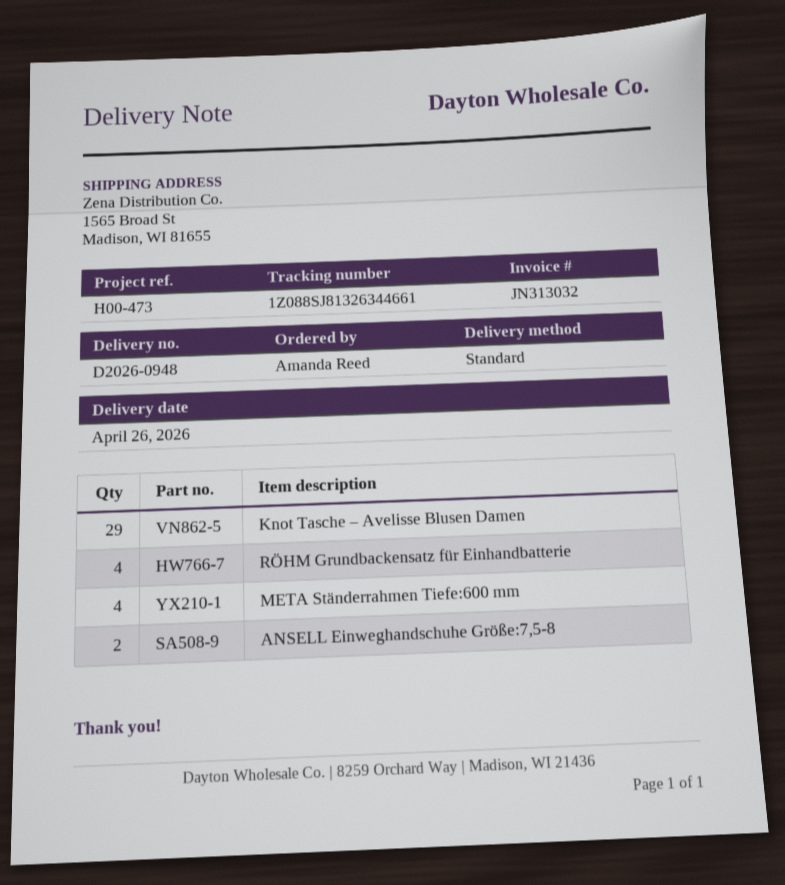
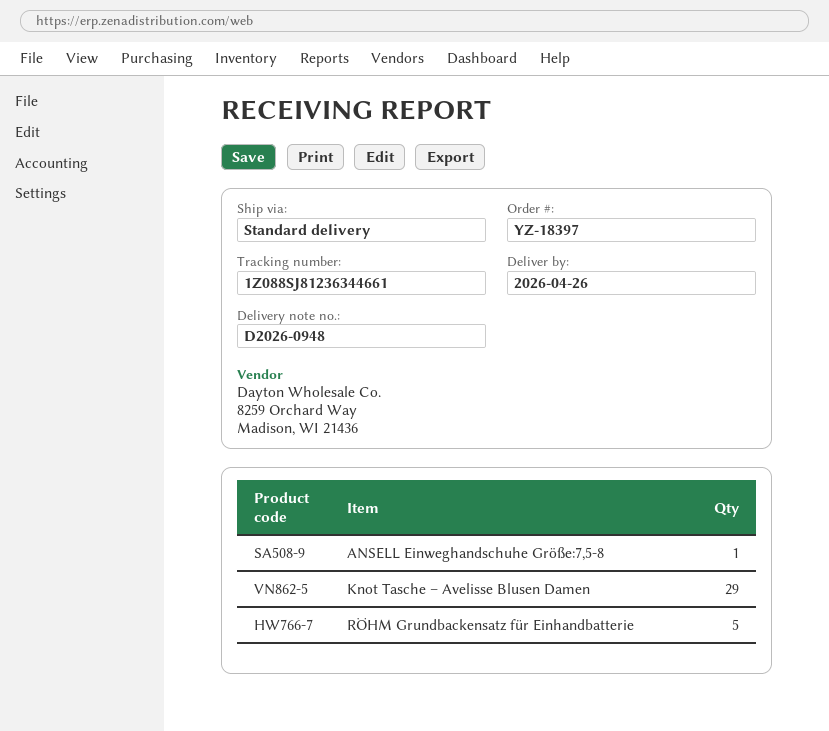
tracking number: 1Z088SJ81326344661 -> 1Z088SJ81236344661
RÖHM Grundbackensatz für Einhandbatterie: 4 -> 5
META Ständerrahmen Tiefe:600 mm: 4 -> none
ANSELL Einweghandschuhe Größe:7,5-8: 2 -> 1

